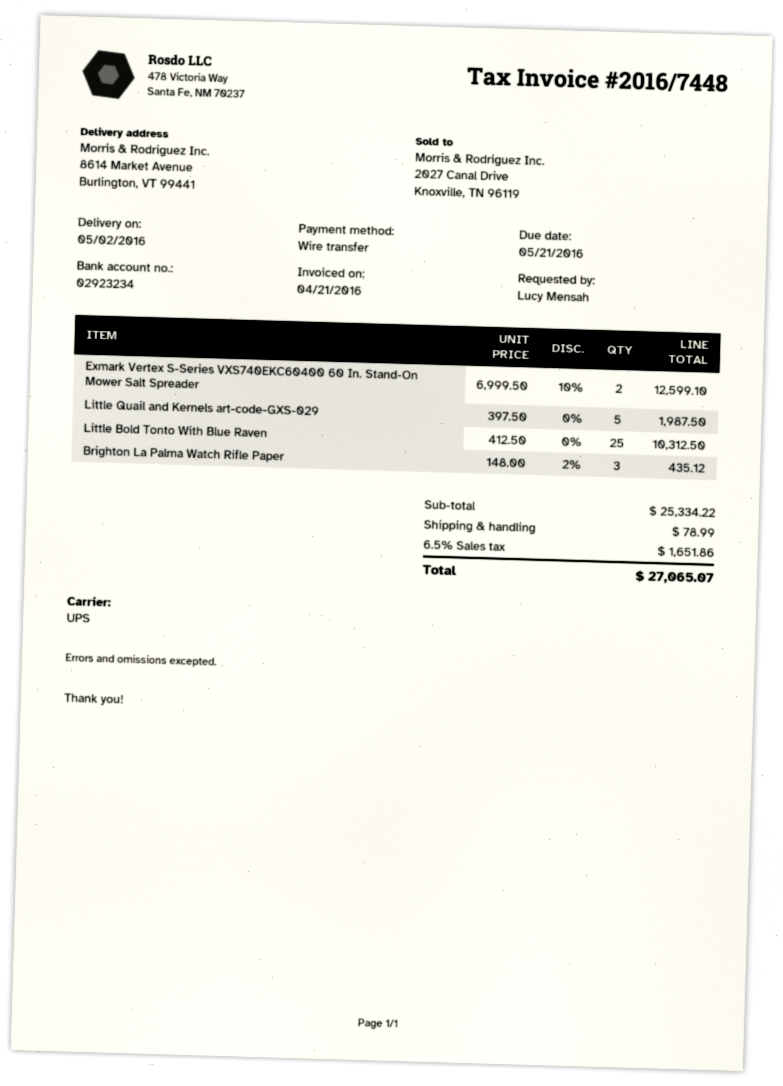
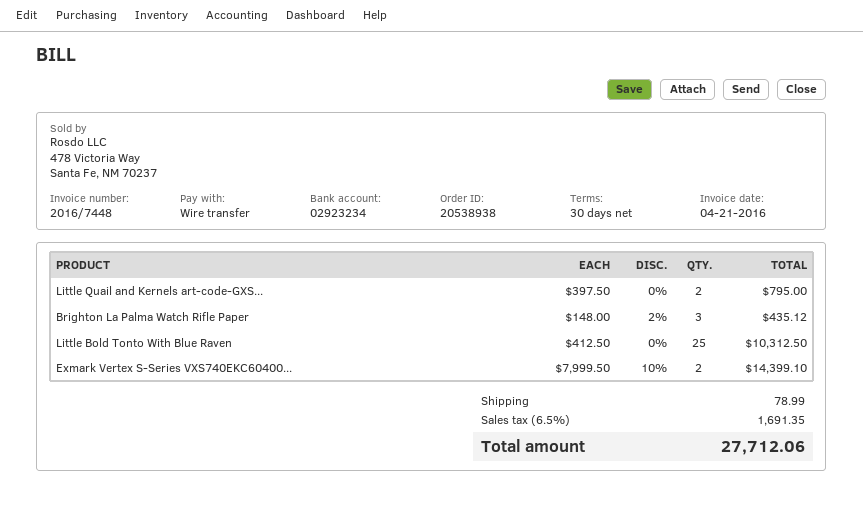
Exmark Vertex S-Series VXS740EKC60400 60 In. Stand-On Mower Salt Spreader: 2 x 6999.50 - 10% = 12599.10 -> 2 x 7999.50 - 10% = 14399.10
Little Quail and Kernels art-code-GXS-029: 5 x 397.50 = 1987.50 -> 2 x 397.50 = 795.00
tax: 6.5% = 1651.86 -> 6.5% = 1691.35
total: 27065.07 -> 27712.06

